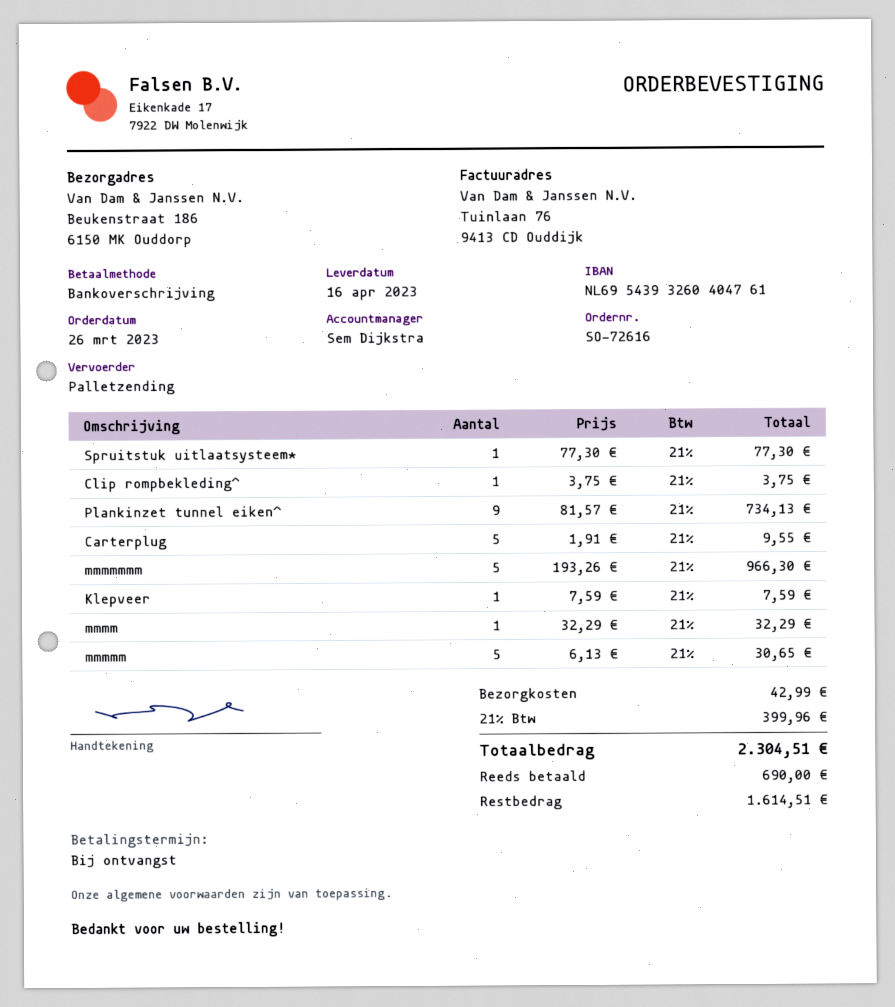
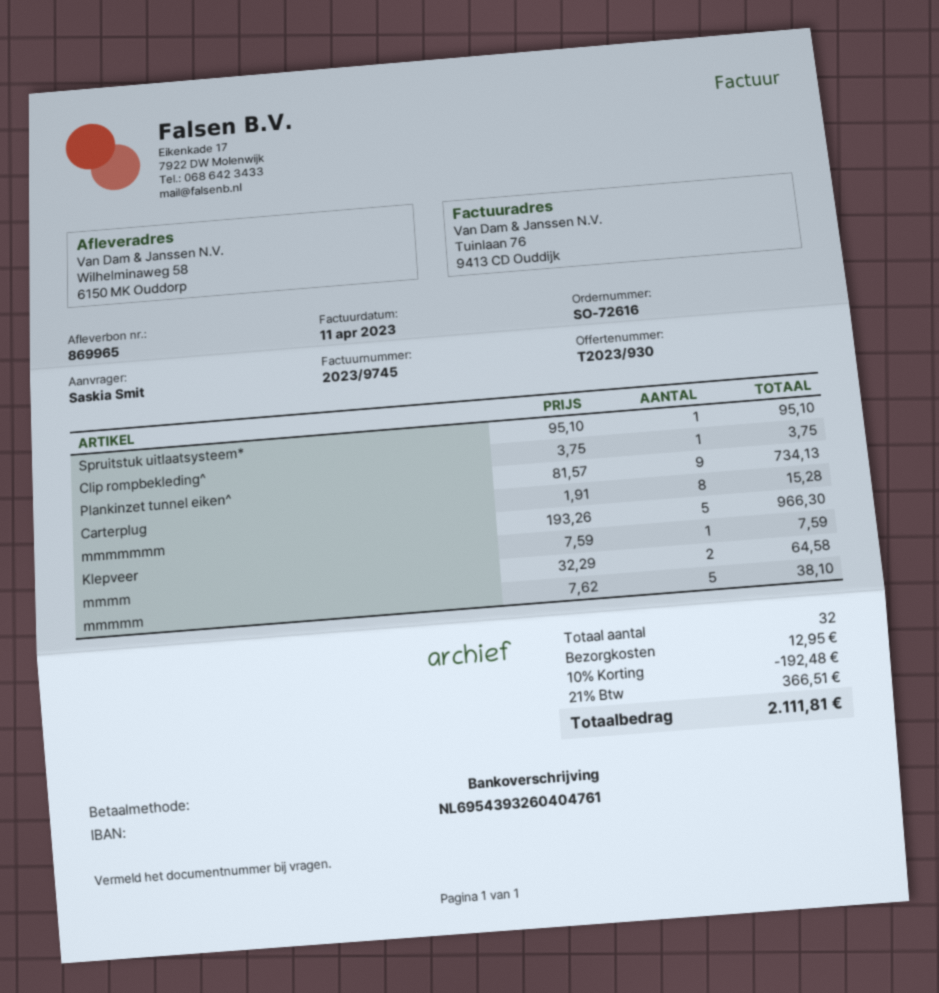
ship to: Beukenstraat 186, 6150 MK Ouddorp -> Wilhelminaweg 58, 6150 MK Ouddorp
Spruitstuk uitlaatsysteem*: 1 x 77.30 = 77.30 -> 1 x 95.10 = 95.10
Carterplug: 5 x 1.91 = 9.55 -> 8 x 1.91 = 15.28
mmmm: 1 x 32.29 = 32.29 -> 2 x 32.29 = 64.58
mmmmm: 5 x 6.13 = 30.65 -> 5 x 7.62 = 38.10
discount: none -> 10% = 192.48
shipping: 42.99 -> 12.95
tax: 21% = 399.96 -> 21% = 366.51
total: 2304.51 -> 2111.81

